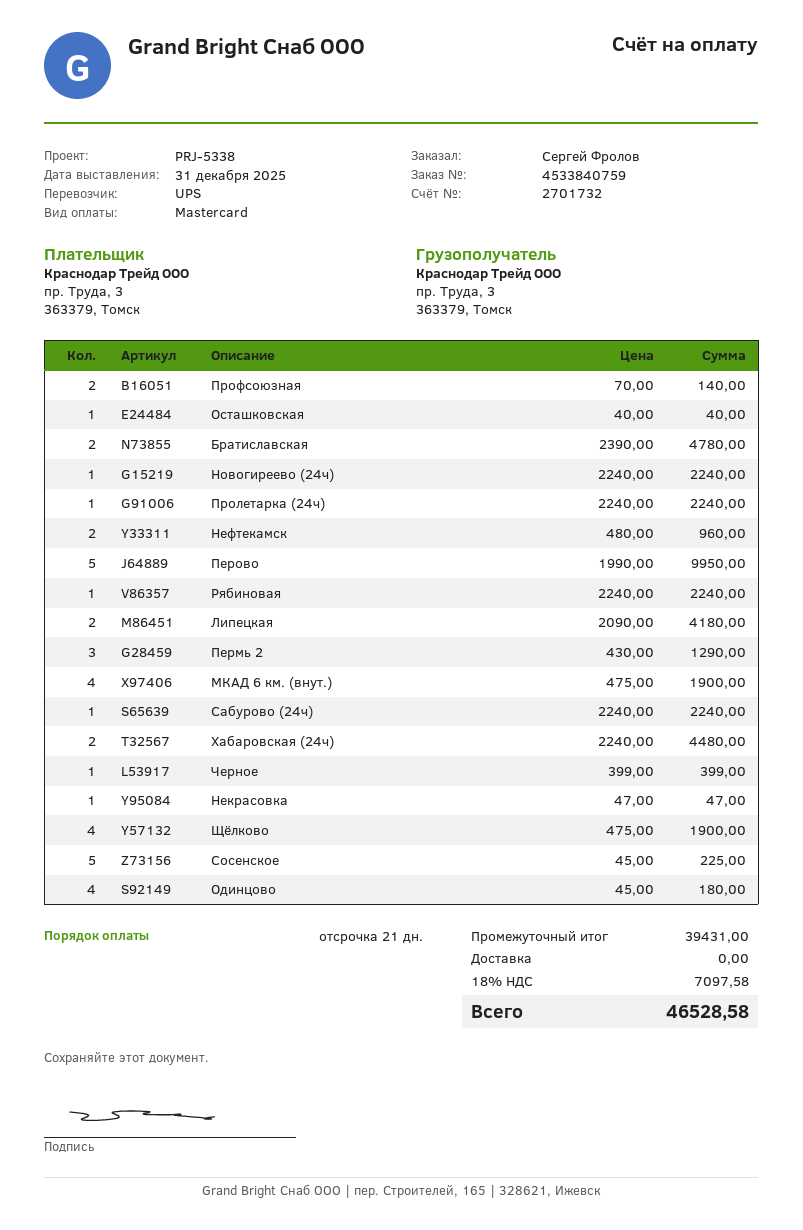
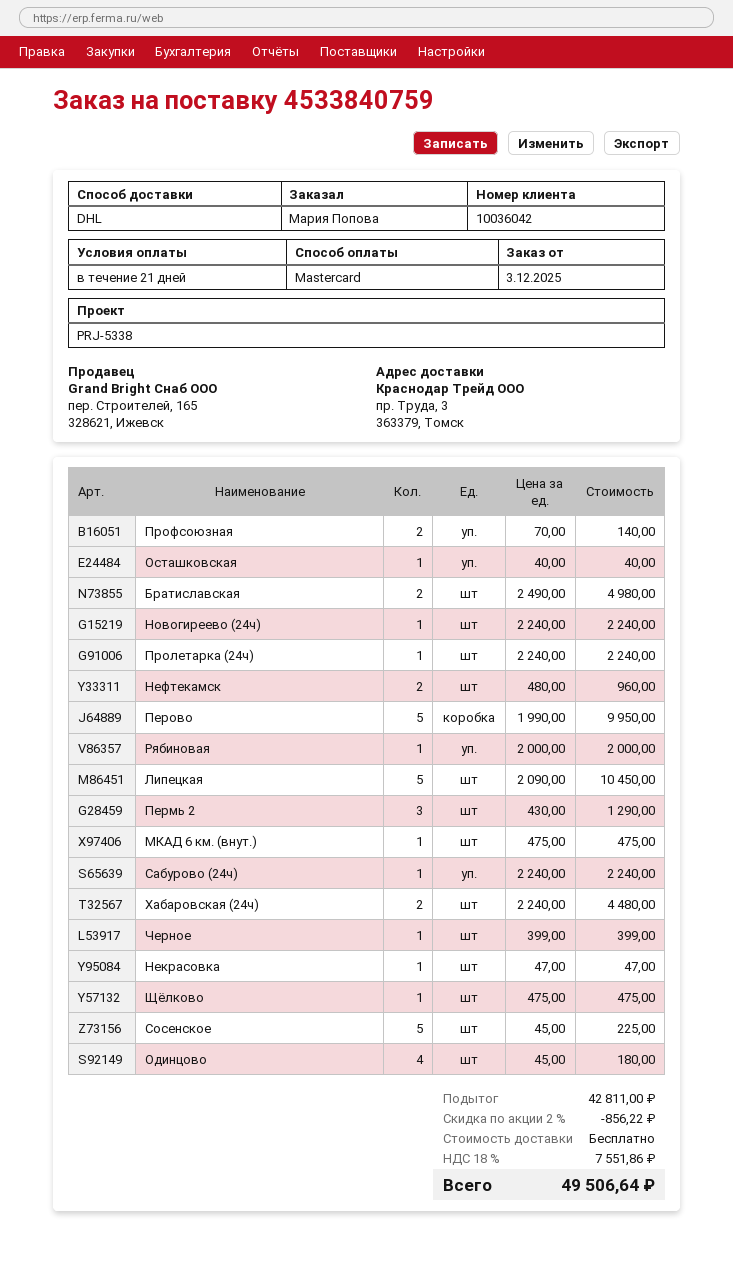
ordered by: Сергей Фролов -> Мария Попова
shipping method: UPS -> DHL
Братиславская: 2 x 2390.00 = 4780.00 -> 2 x 2490.00 = 4980.00
Рябиновая: 1 x 2240.00 = 2240.00 -> 1 x 2000.00 = 2000.00
Липецкая: 2 x 2090.00 = 4180.00 -> 5 x 2090.00 = 10450.00
МКАД 6 км. (внут.): 4 x 475.00 = 1900.00 -> 1 x 475.00 = 475.00
Щёлково: 4 x 475.00 = 1900.00 -> 1 x 475.00 = 475.00
subtotal: 39431.00 -> 42811.00
discount: none -> 2% = 856.22
tax: 18% = 7097.58 -> 18% = 7551.86
total: 46528.58 -> 49506.64

